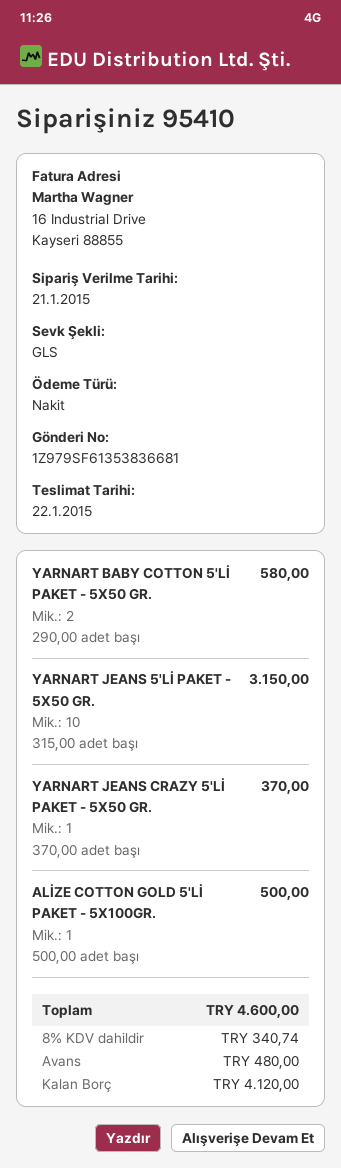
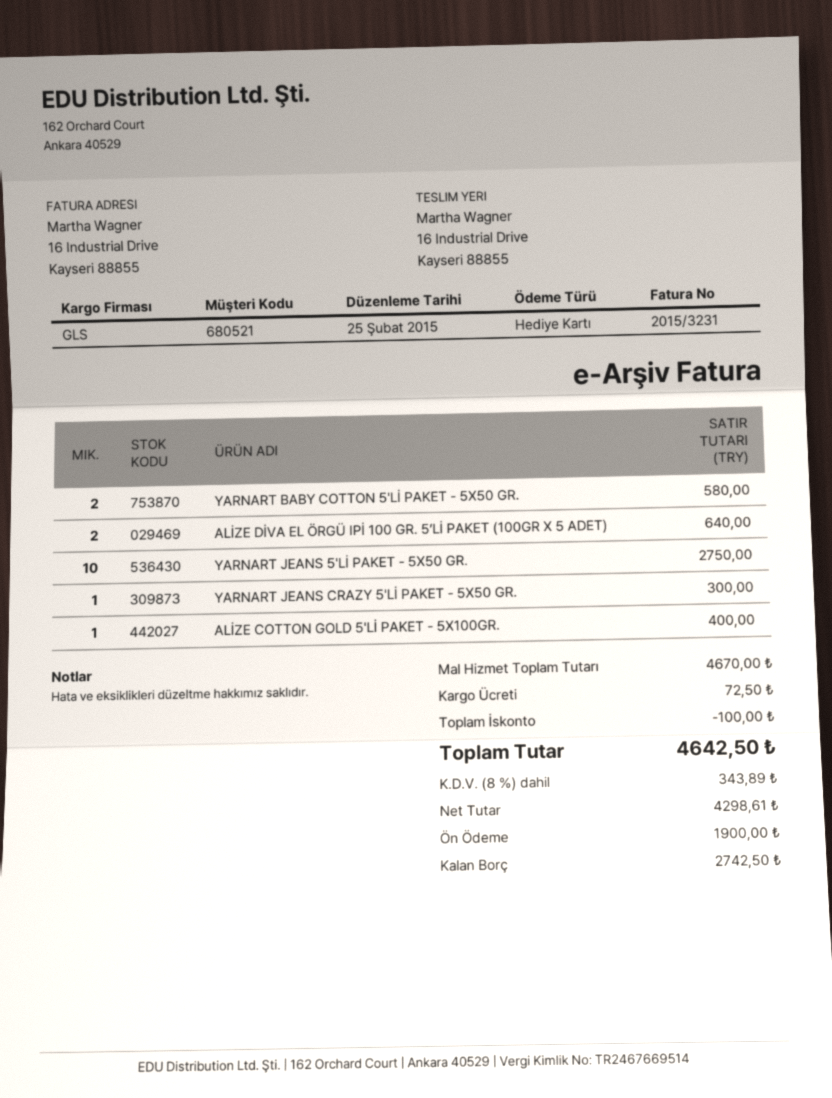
payment method: cash -> gift card
YARNART JEANS 5'Lİ PAKET - 5X50 GR.: 10 for 3150.00 -> 10 for 2750.00
YARNART JEANS CRAZY 5'Lİ PAKET - 5X50 GR.: 1 for 370.00 -> 1 for 300.00
ALİZE COTTON GOLD 5'Lİ PAKET - 5X100GR.: 1 for 500.00 -> 1 for 400.00
ALİZE DİVA EL ÖRGÜ IPİ 100 GR. 5’Lİ PAKET (100GR X 5 ADET): none -> 2 for 640.00
discount: none -> 100.00
shipping: none -> 72.50
tax: 8% = 340.74 -> 8% = 343.89
total: 4600.00 -> 4642.50
deposit: 480.00 -> 1900.00
balance: 4120.00 -> 2742.50

